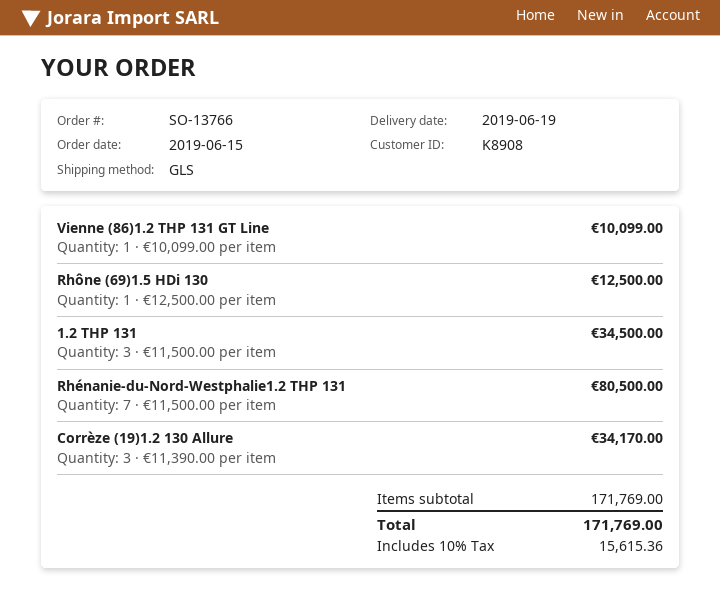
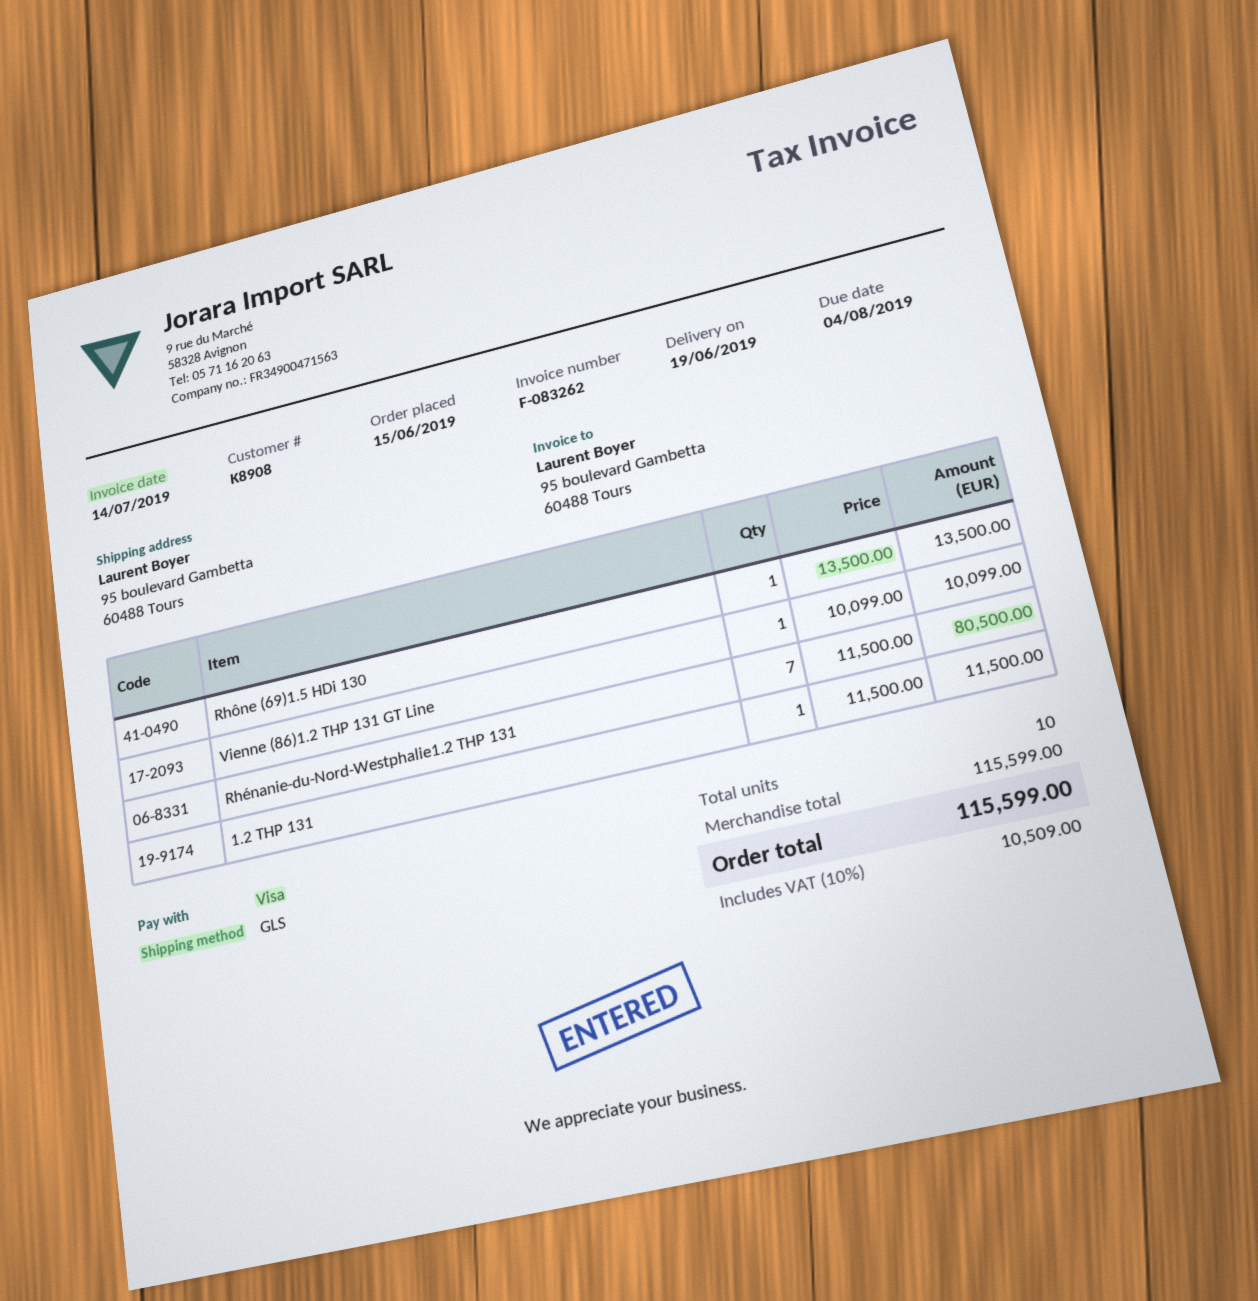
Rhône (69)1.5 HDi 130: 1 x 12500.00 = 12500.00 -> 1 x 13500.00 = 13500.00
1.2 THP 131: 3 x 11500.00 = 34500.00 -> 1 x 11500.00 = 11500.00
Corrèze (19)1.2 130 Allure: 3 x 11390.00 = 34170.00 -> none
subtotal: 171769.00 -> 115599.00
tax: 10% = 15615.36 -> 10% = 10509.00
total: 171769.00 -> 115599.00

